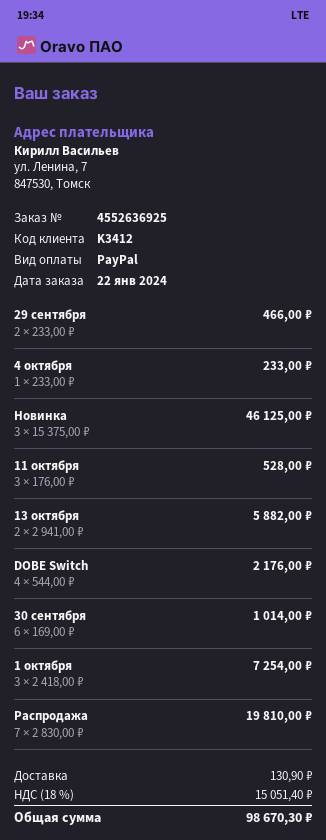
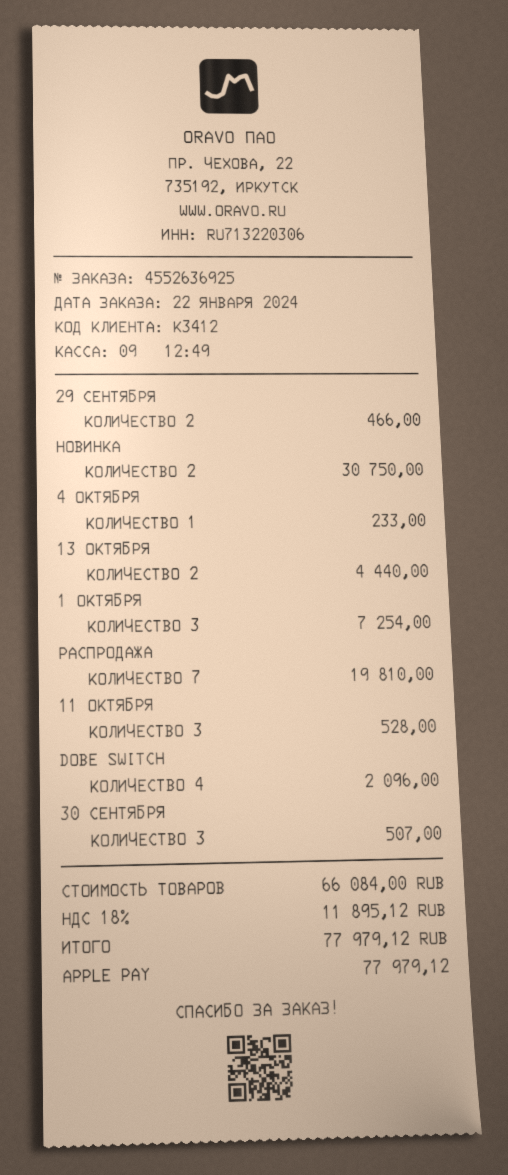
payment method: PayPal -> Apple Pay
Новинка: 3 for 46125.00 -> 2 for 30750.00
13 октября: 2 for 5882.00 -> 2 for 4440.00
DOBE Switch: 4 for 2176.00 -> 4 for 2096.00
30 сентября: 6 for 1014.00 -> 3 for 507.00
shipping: 130.90 -> none
tax: 18% = 15051.40 -> 18% = 11895.12
total: 98670.30 -> 77979.12

